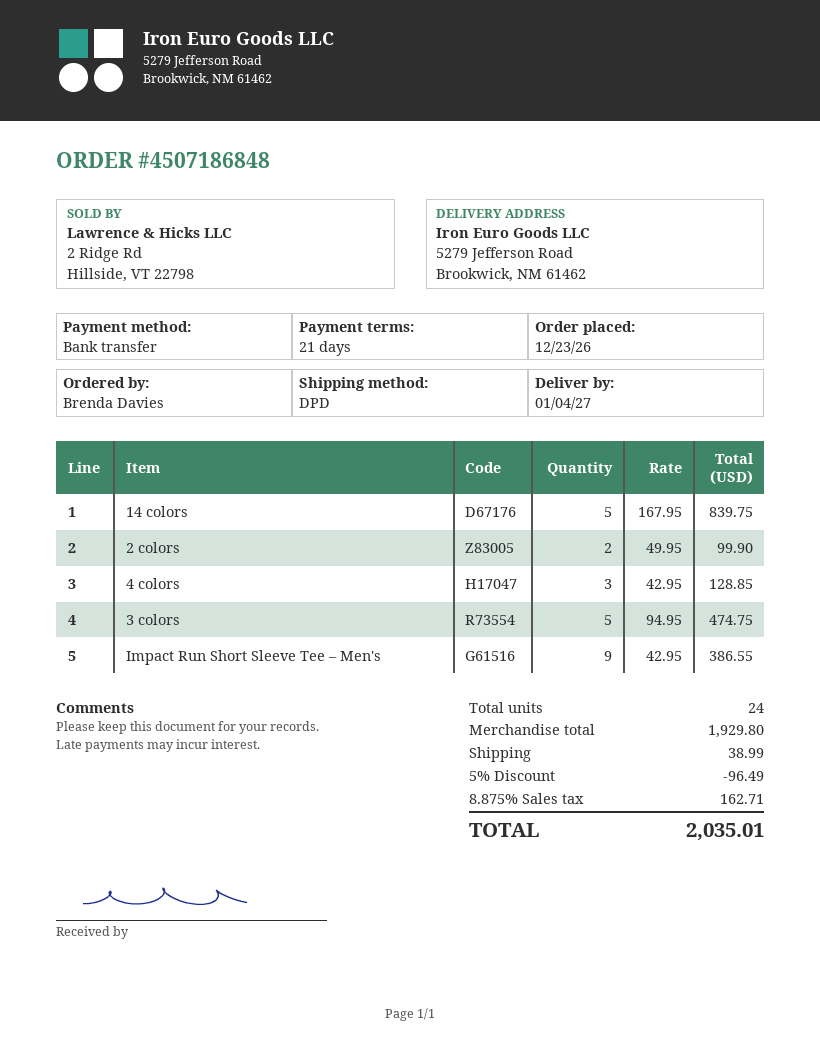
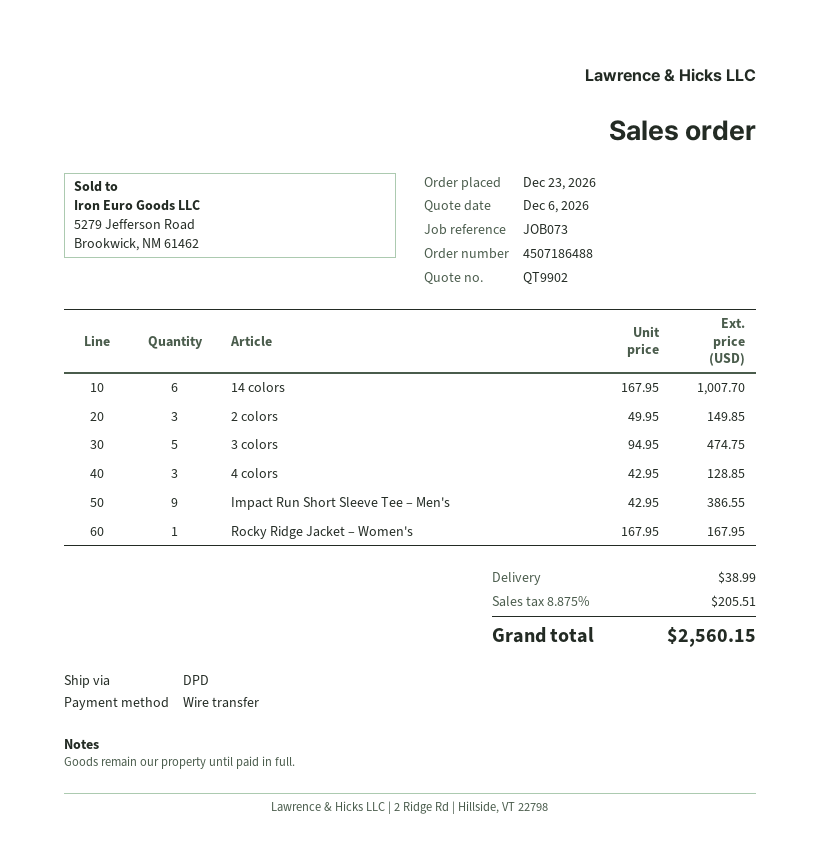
order number: 4507186848 -> 4507186488
14 colors: 5 x 167.95 = 839.75 -> 6 x 167.95 = 1007.70
2 colors: 2 x 49.95 = 99.90 -> 3 x 49.95 = 149.85
Rocky Ridge Jacket – Women's: none -> 1 x 167.95 = 167.95
discount: 5% = 96.49 -> none
tax: 8.875% = 162.71 -> 8.875% = 205.51
total: 2035.01 -> 2560.15

